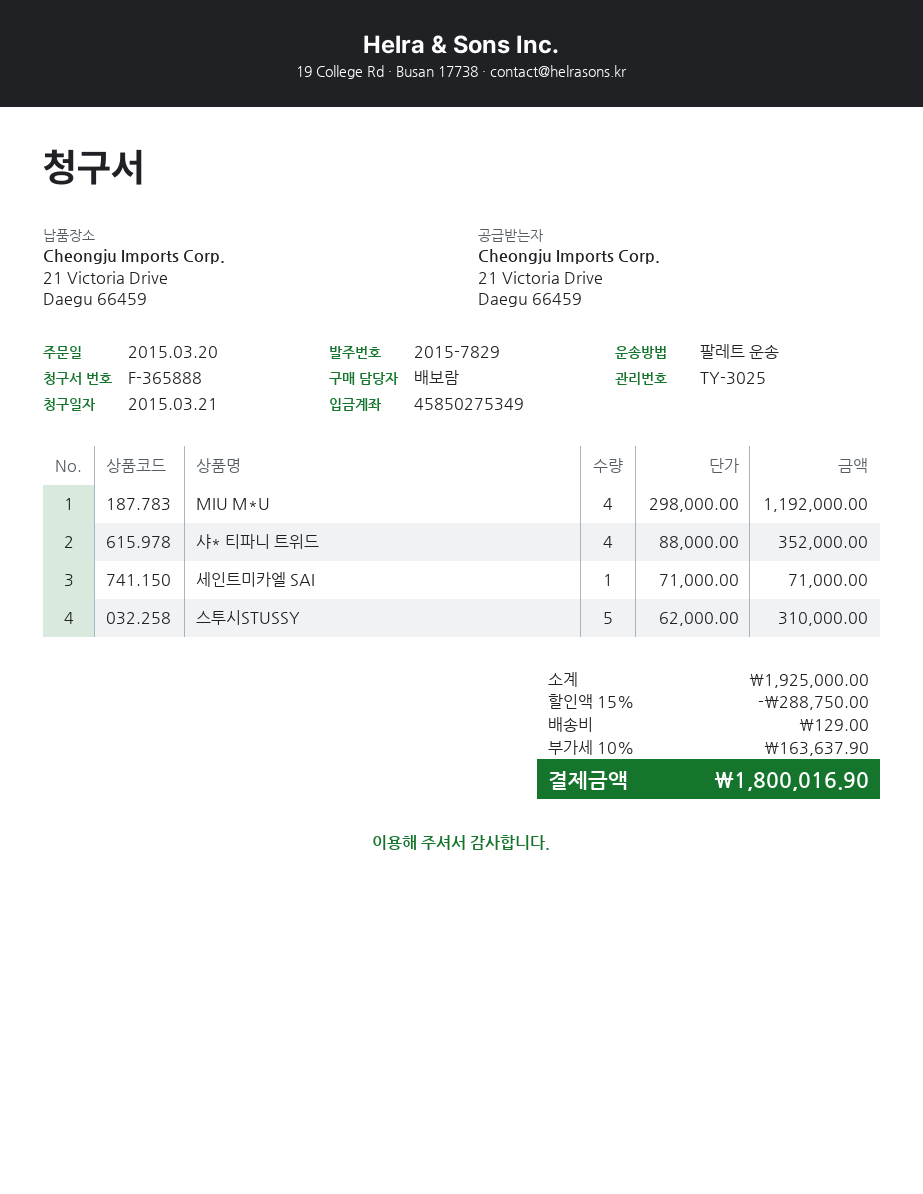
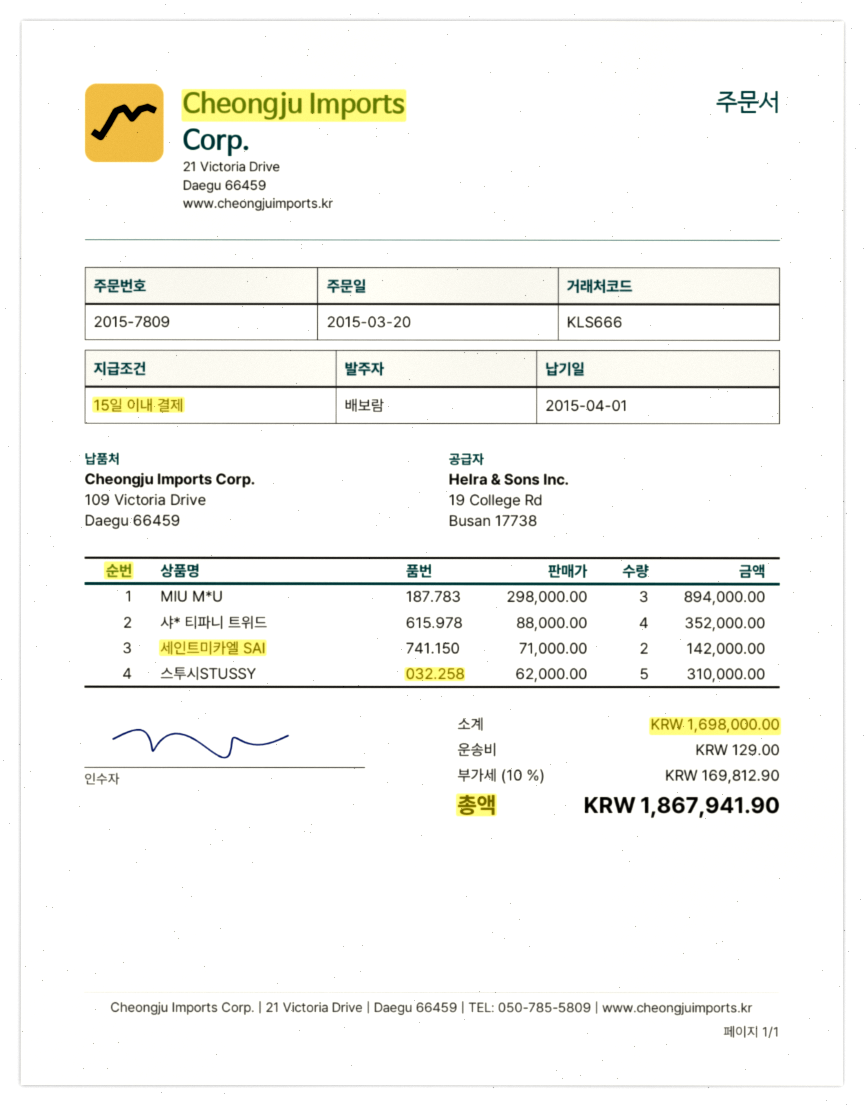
order number: 2015-7829 -> 2015-7809
ship to: 21 Victoria Drive, Daegu 66459 -> 109 Victoria Drive, Daegu 66459
MIU M*U: 4 x 298000.00 = 1192000.00 -> 3 x 298000.00 = 894000.00
세인트미카엘 SAI: 1 x 71000.00 = 71000.00 -> 2 x 71000.00 = 142000.00
subtotal: 1925000.00 -> 1698000.00
discount: 15% = 288750.00 -> none
tax: 10% = 163637.90 -> 10% = 169812.90
total: 1800016.90 -> 1867941.90

